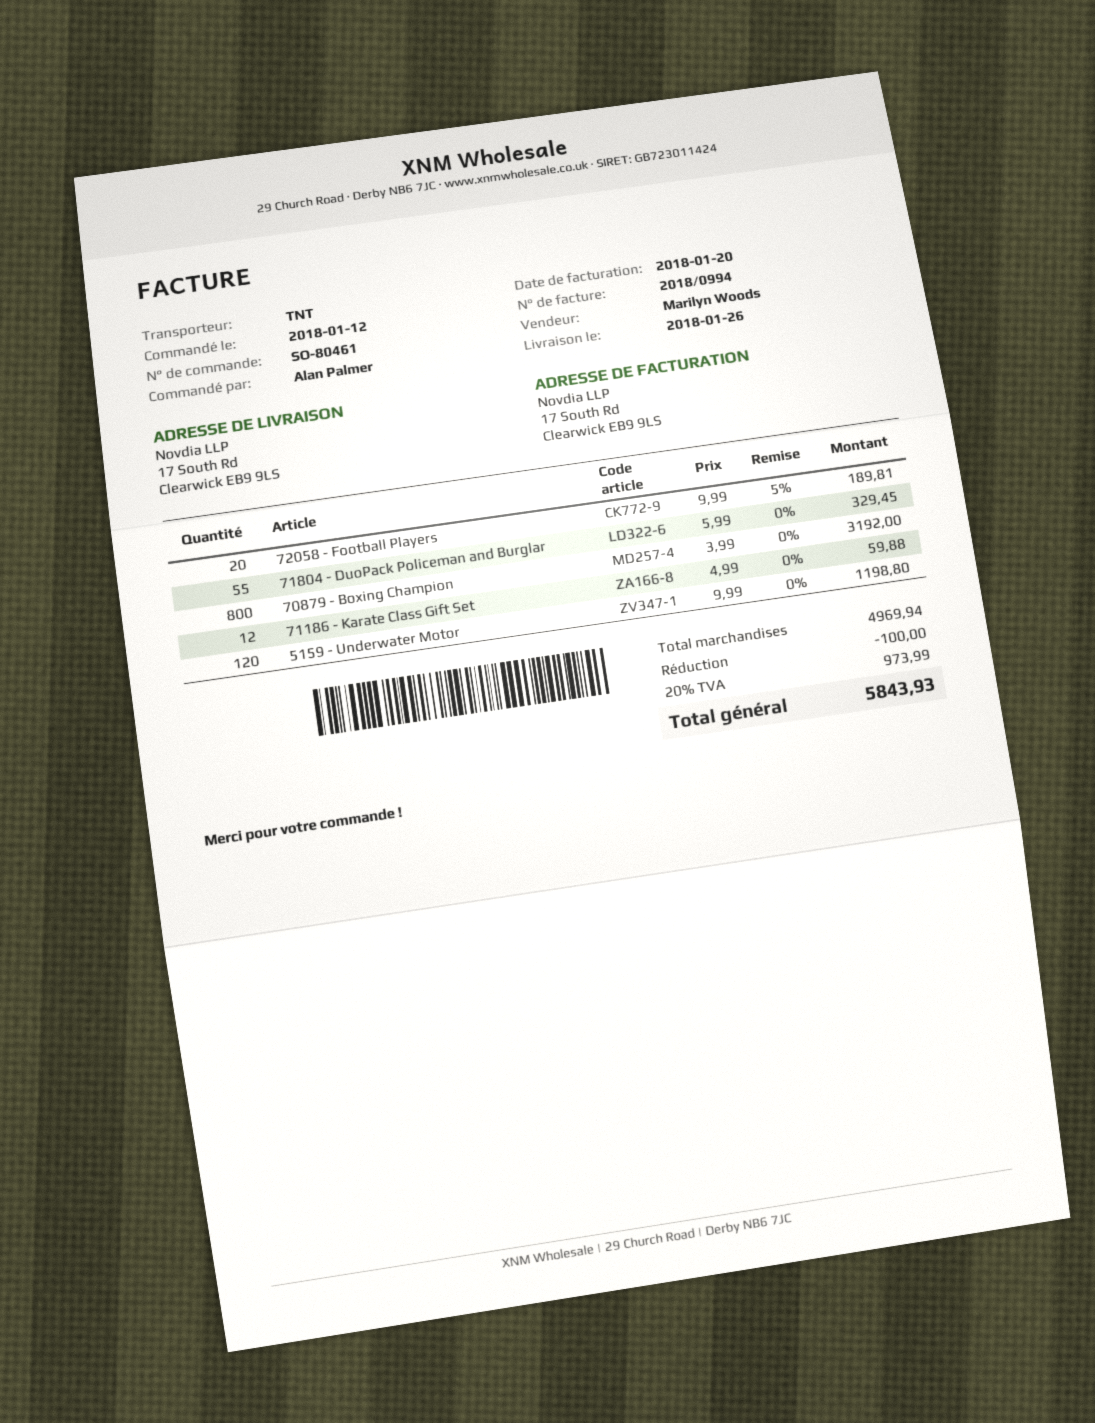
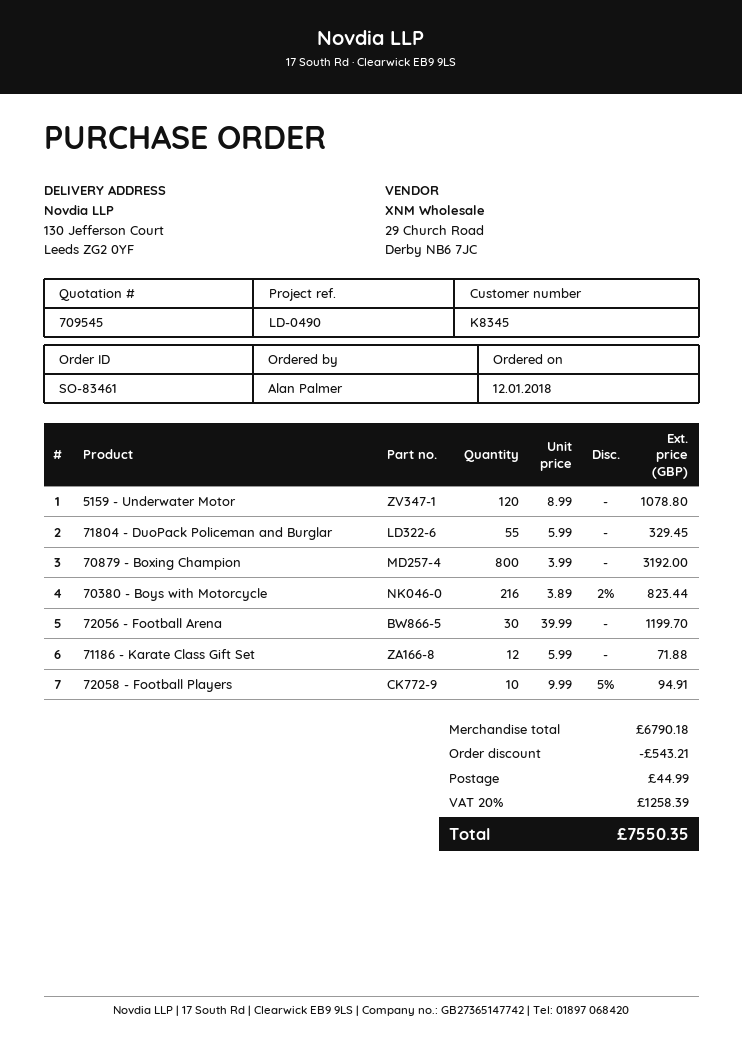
order number: SO-80461 -> SO-83461
ship to: 17 South Rd, Clearwick EB9 9LS -> 130 Jefferson Court, Leeds ZG2 0YF
72058 - Football Players: 20 x 9.99 - 5% = 189.81 -> 10 x 9.99 - 5% = 94.91
71186 - Karate Class Gift Set: 12 x 4.99 = 59.88 -> 12 x 5.99 = 71.88
5159 - Underwater Motor: 120 x 9.99 = 1198.80 -> 120 x 8.99 = 1078.80
70380 - Boys with Motorcycle: none -> 216 x 3.89 - 2% = 823.44
72056 - Football Arena: none -> 30 x 39.99 = 1199.70
subtotal: 4969.94 -> 6790.18
discount: 100.00 -> 543.21
shipping: none -> 44.99
tax: 20% = 973.99 -> 20% = 1258.39
total: 5843.93 -> 7550.35

